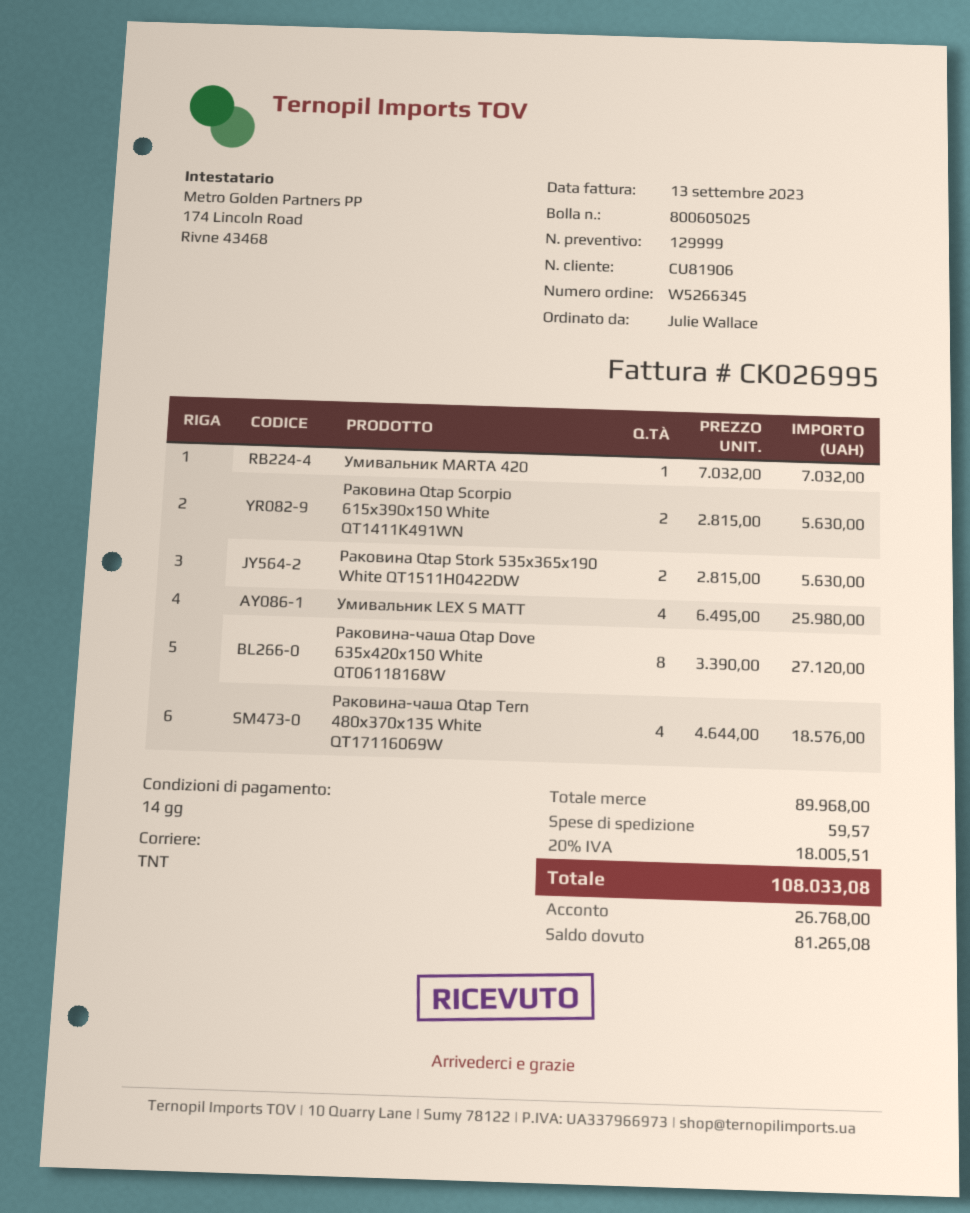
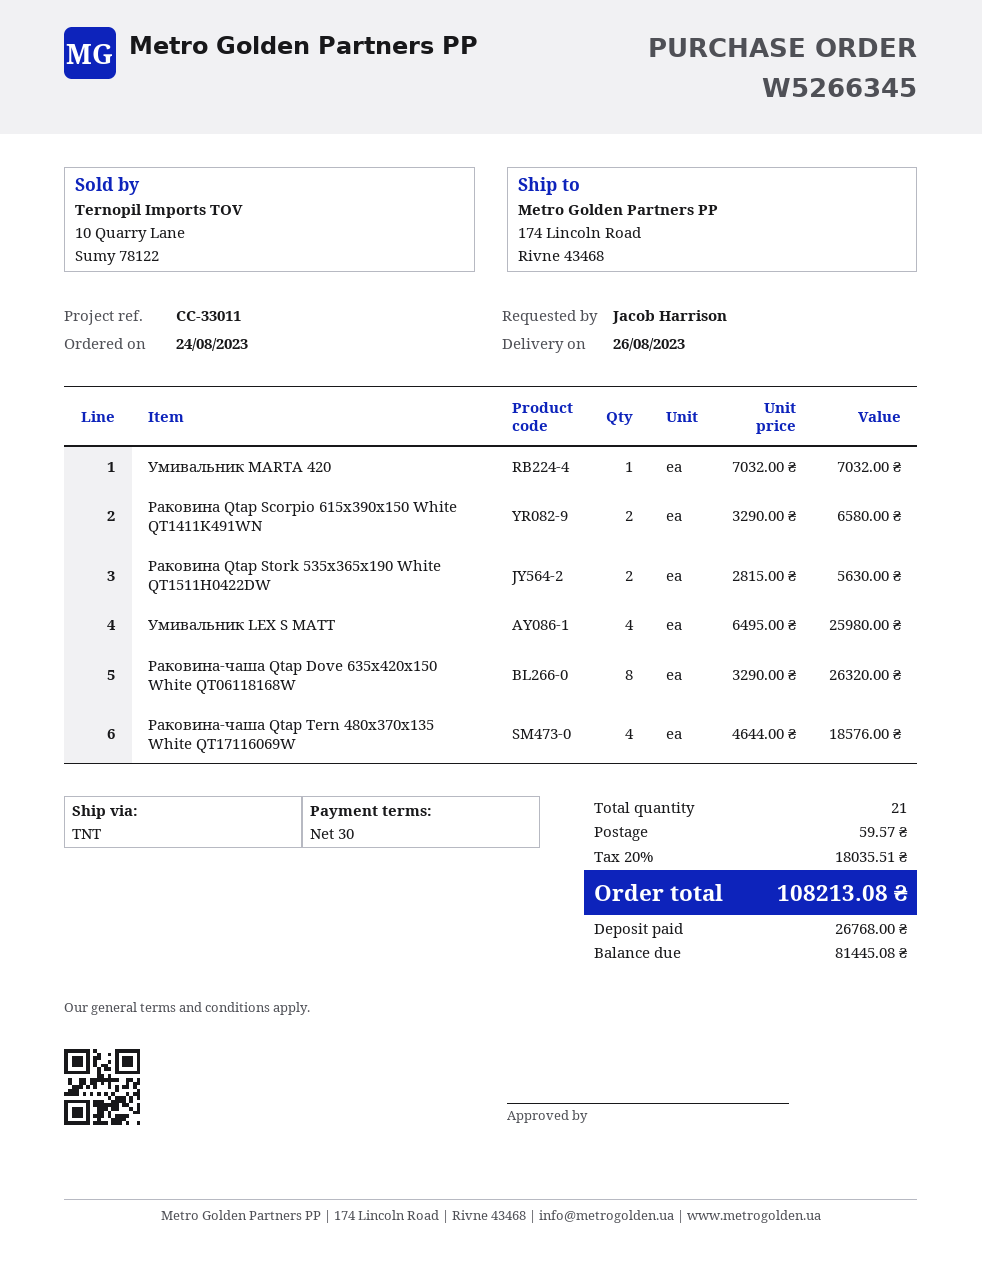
payment terms: 14 days -> 30 days
ordered by: Julie Wallace -> Jacob Harrison
Раковина Qtap Scorpio 615х390х150 White QT1411K491WN: 2 x 2815.00 = 5630.00 -> 2 x 3290.00 = 6580.00
Раковина-чаша Qtap Dove 635x420x150 White QT06118168W: 8 x 3390.00 = 27120.00 -> 8 x 3290.00 = 26320.00
tax: 20% = 18005.51 -> 20% = 18035.51
total: 108033.08 -> 108213.08
balance: 81265.08 -> 81445.08

